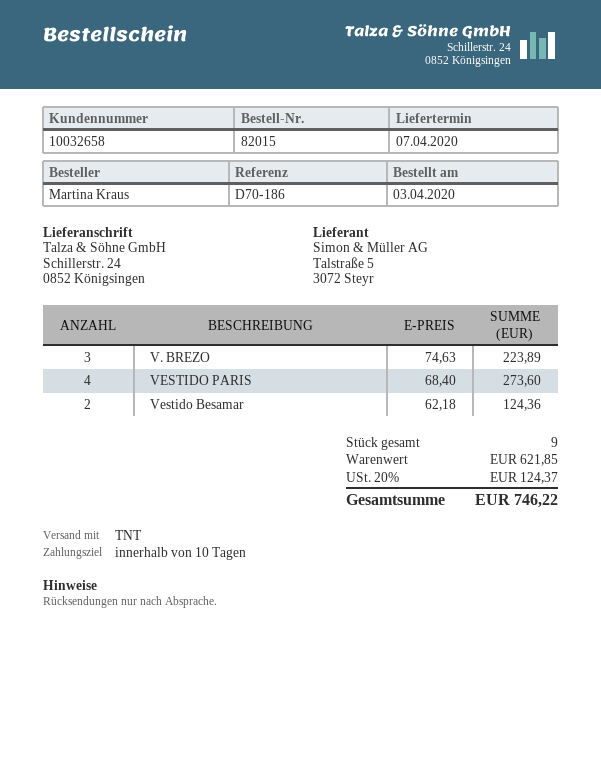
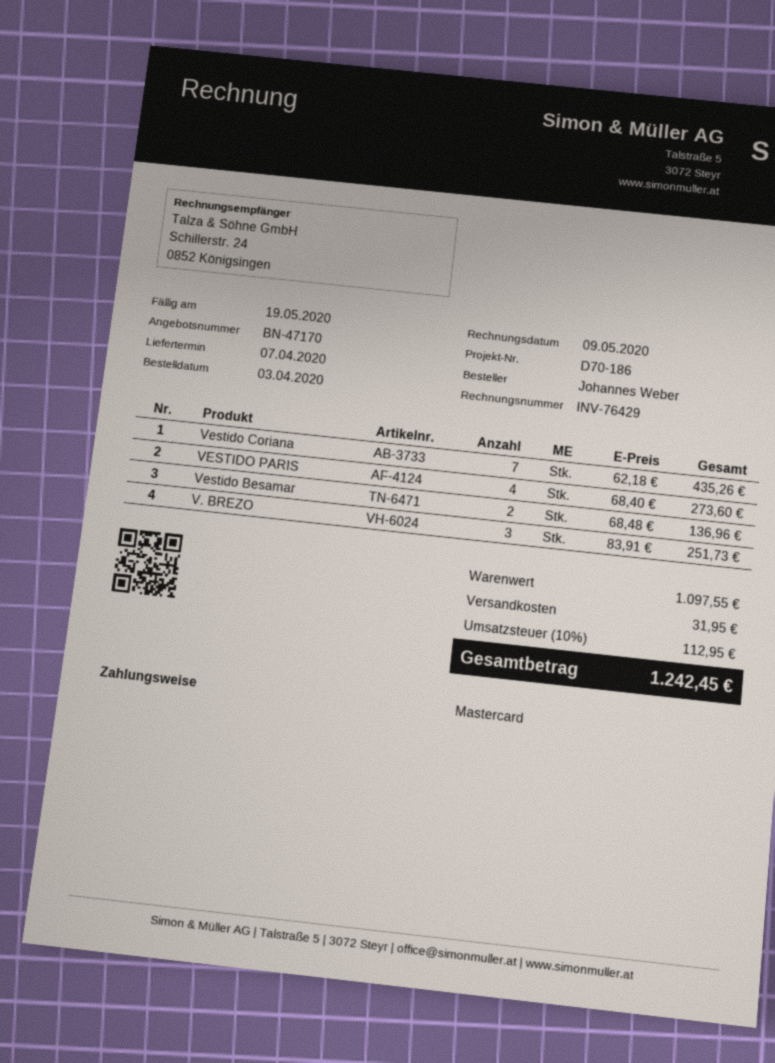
ordered by: Martina Kraus -> Johannes Weber
V. BREZO: 3 x 74.63 = 223.89 -> 3 x 83.91 = 251.73
Vestido Besamar: 2 x 62.18 = 124.36 -> 2 x 68.48 = 136.96
Vestido Coriana: none -> 7 x 62.18 = 435.26
subtotal: 621.85 -> 1097.55
shipping: none -> 31.95
tax: 20% = 124.37 -> 10% = 112.95
total: 746.22 -> 1242.45

